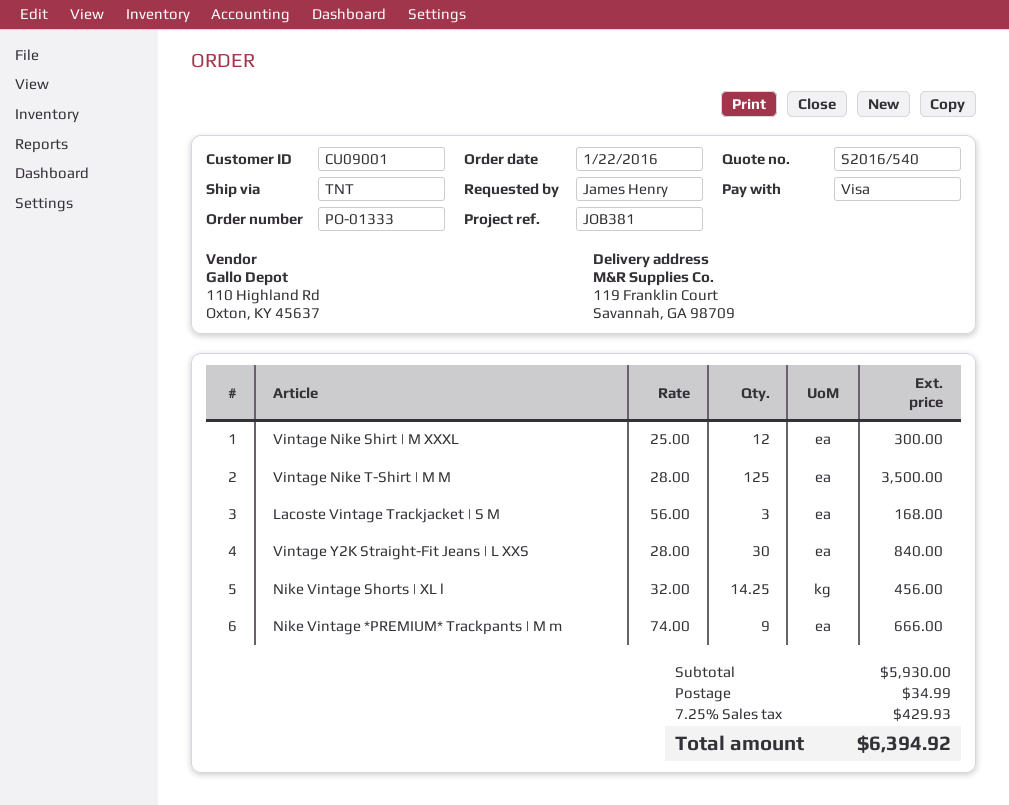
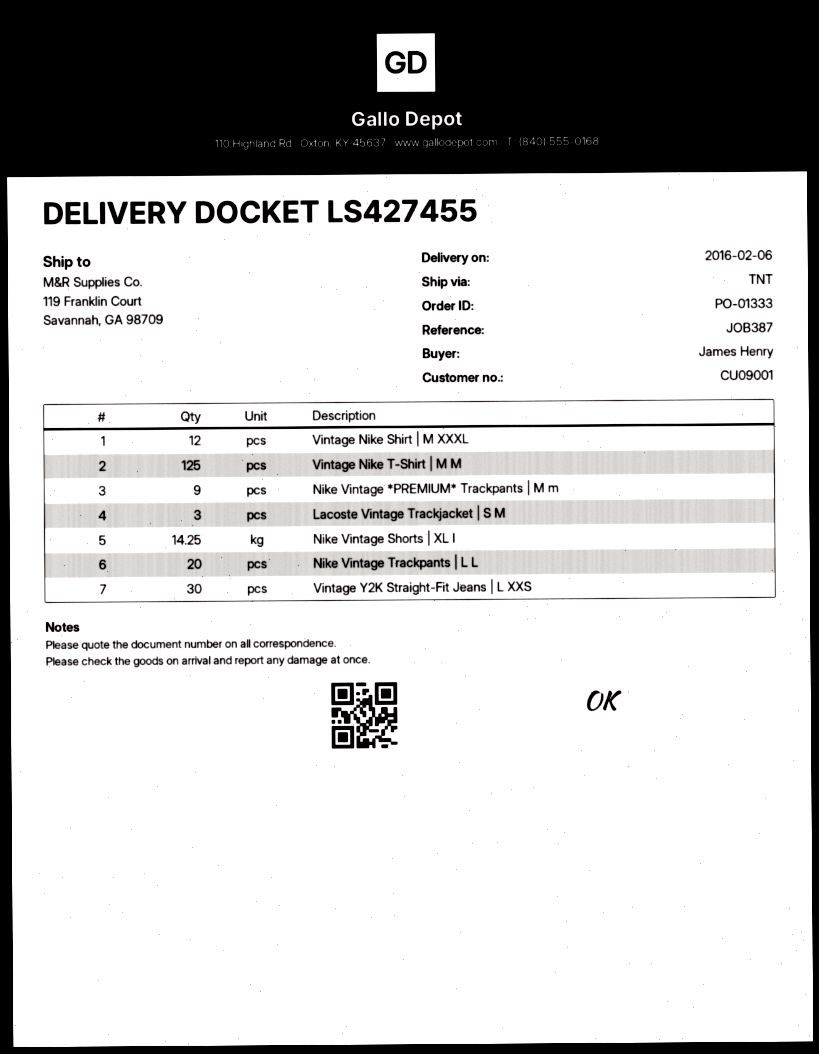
reference: JOB381 -> JOB387
Nike Vintage Trackpants | L L: none -> 20

